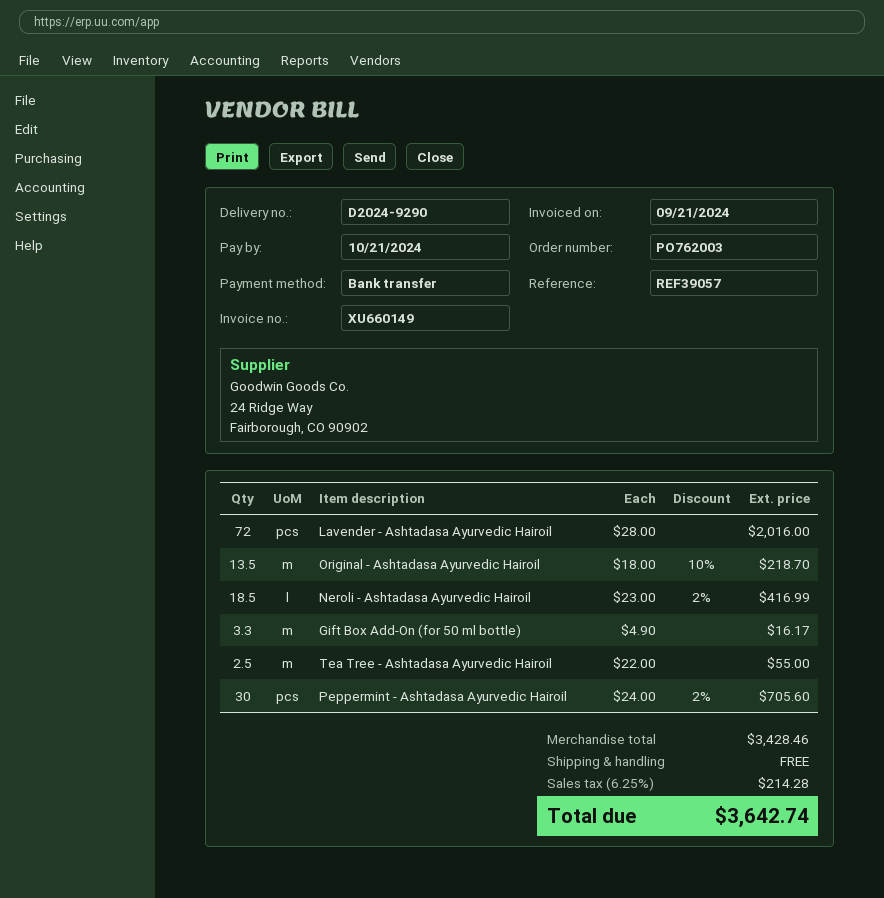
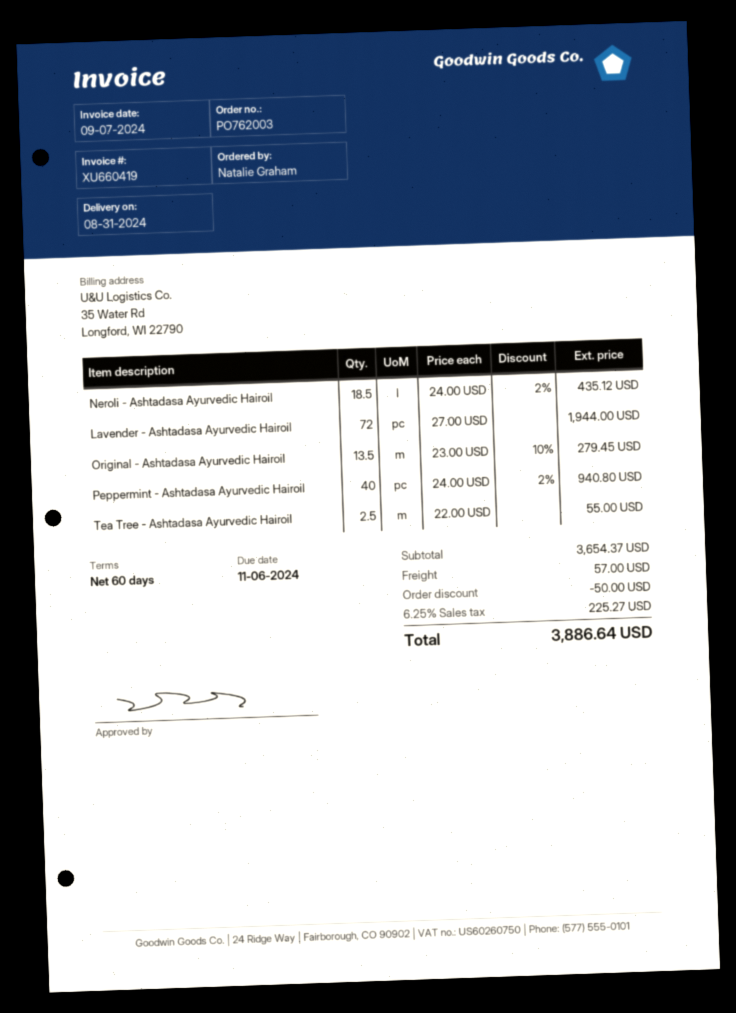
invoice number: XU660149 -> XU660419
invoice date: 2024-09-21 -> 2024-09-07
due date: 2024-10-21 -> 2024-11-06
Lavender - Ashtadasa Ayurvedic Hairoil: 72 x 28.00 = 2016.00 -> 72 x 27.00 = 1944.00
Original - Ashtadasa Ayurvedic Hairoil: 13.5 x 18.00 - 10% = 218.70 -> 13.5 x 23.00 - 10% = 279.45
Neroli - Ashtadasa Ayurvedic Hairoil: 18.5 x 23.00 - 2% = 416.99 -> 18.5 x 24.00 - 2% = 435.12
Gift Box Add-On (for 50 ml bottle): 3.3 x 4.90 = 16.17 -> none
Peppermint - Ashtadasa Ayurvedic Hairoil: 30 x 24.00 - 2% = 705.60 -> 40 x 24.00 - 2% = 940.80
subtotal: 3428.46 -> 3654.37
discount: none -> 50.00
shipping: 0.00 -> 57.00
tax: 6.25% = 214.28 -> 6.25% = 225.27
total: 3642.74 -> 3886.64

